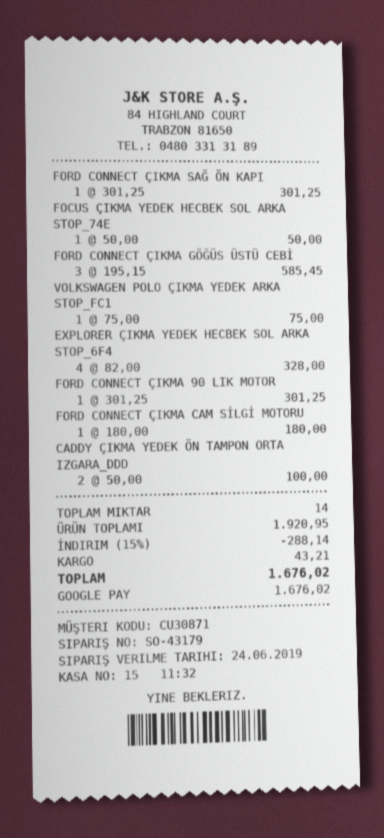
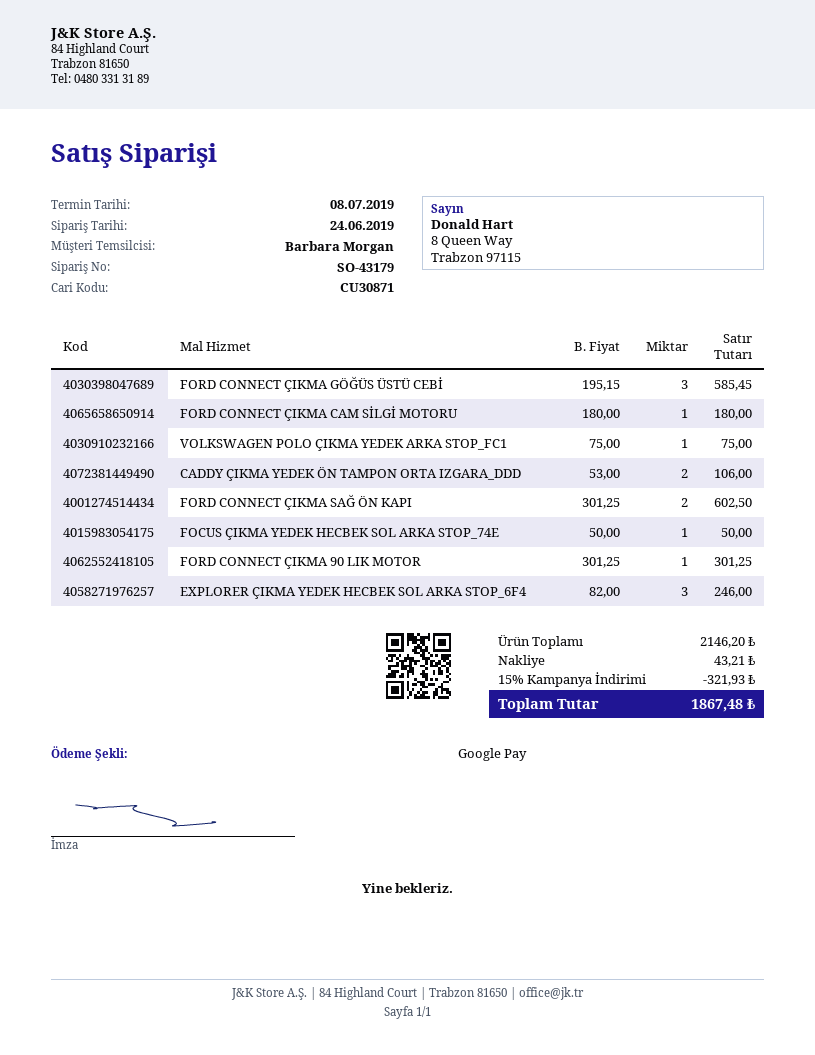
FORD CONNECT ÇIKMA SAĞ ÖN KAPI: 1 x 301.25 = 301.25 -> 2 x 301.25 = 602.50
EXPLORER ÇIKMA YEDEK HECBEK SOL ARKA STOP_6F4: 4 x 82.00 = 328.00 -> 3 x 82.00 = 246.00
CADDY ÇIKMA YEDEK ÖN TAMPON ORTA IZGARA_DDD: 2 x 50.00 = 100.00 -> 2 x 53.00 = 106.00
subtotal: 1920.95 -> 2146.20
discount: 15% = 288.14 -> 15% = 321.93
total: 1676.02 -> 1867.48

